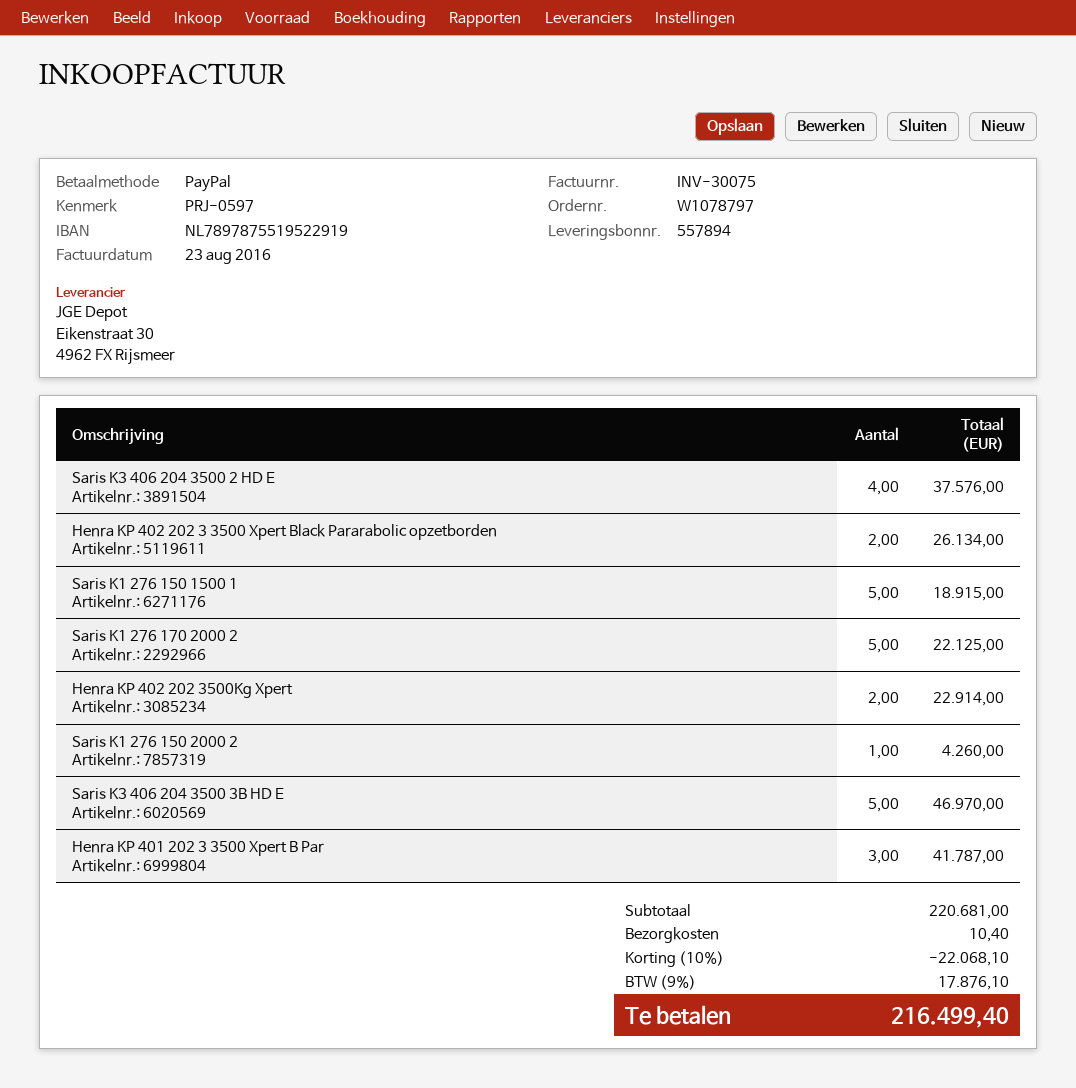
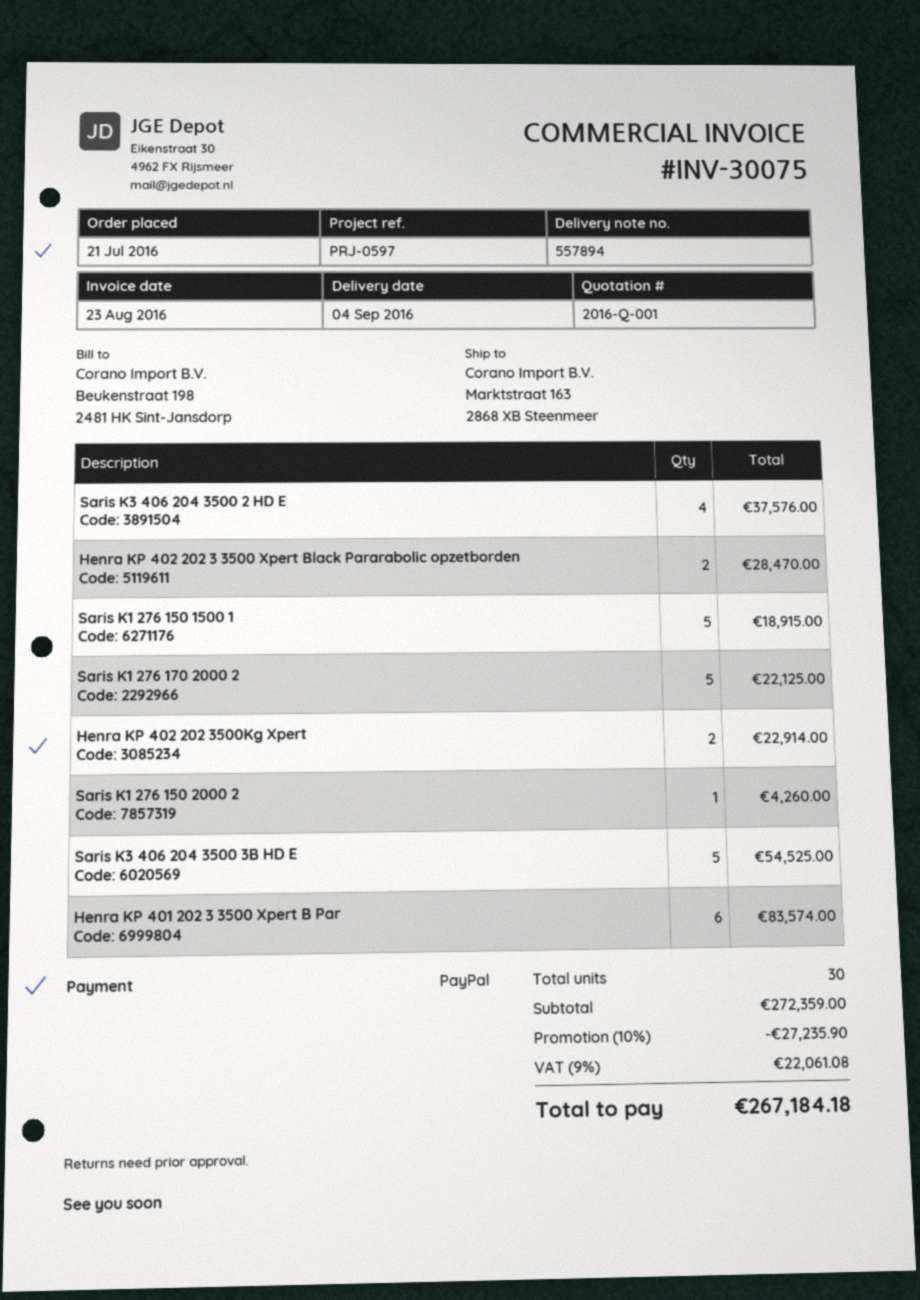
Henra KP 402 202 3 3500 Xpert Black Pararabolic opzetborden: 2 for 26134.00 -> 2 for 28470.00
Saris K3 406 204 3500 3B HD E: 5 for 46970.00 -> 5 for 54525.00
Henra KP 401 202 3 3500 Xpert B Par: 3 for 41787.00 -> 6 for 83574.00
subtotal: 220681.00 -> 272359.00
discount: 10% = 22068.10 -> 10% = 27235.90
shipping: 10.40 -> none
tax: 9% = 17876.10 -> 9% = 22061.08
total: 216499.40 -> 267184.18

